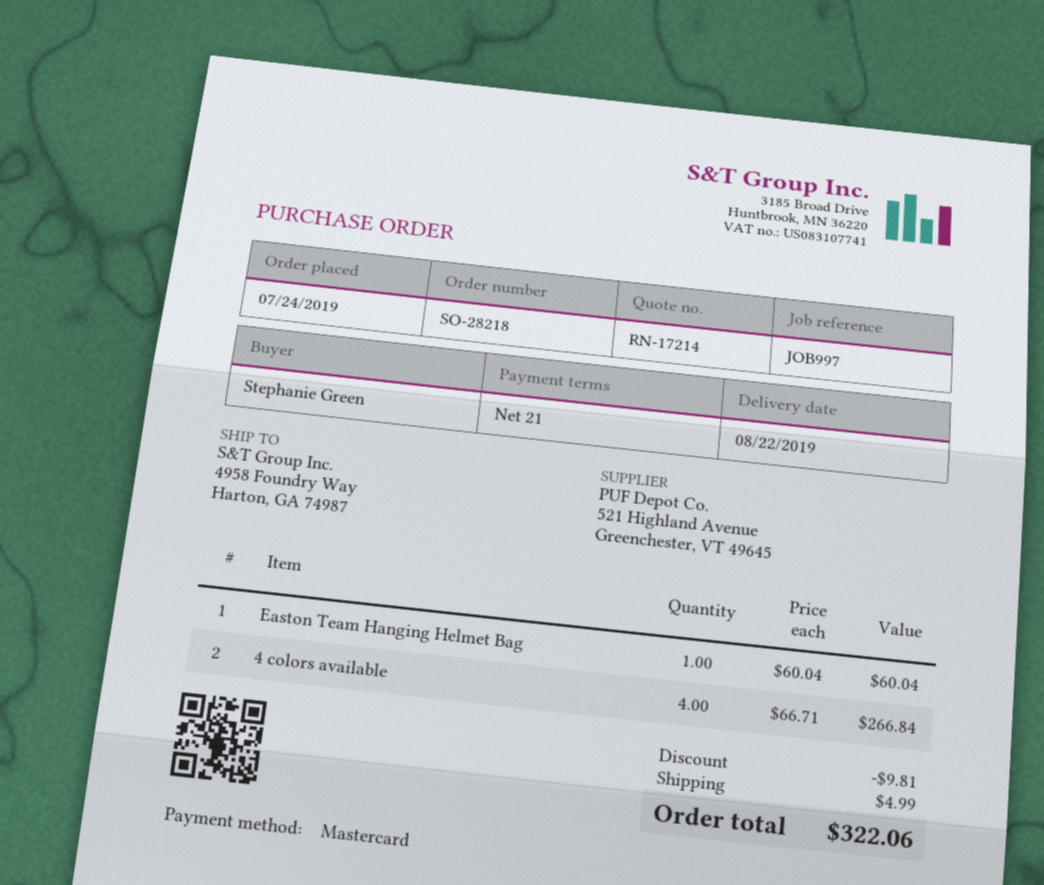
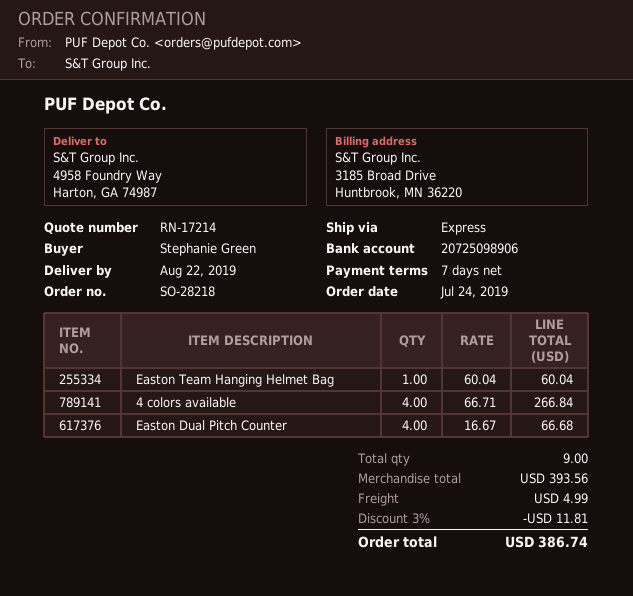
payment terms: 21 days -> 7 days
Easton Dual Pitch Counter: none -> 4 x 16.67 = 66.68
discount: 9.81 -> 11.81
total: 322.06 -> 386.74

